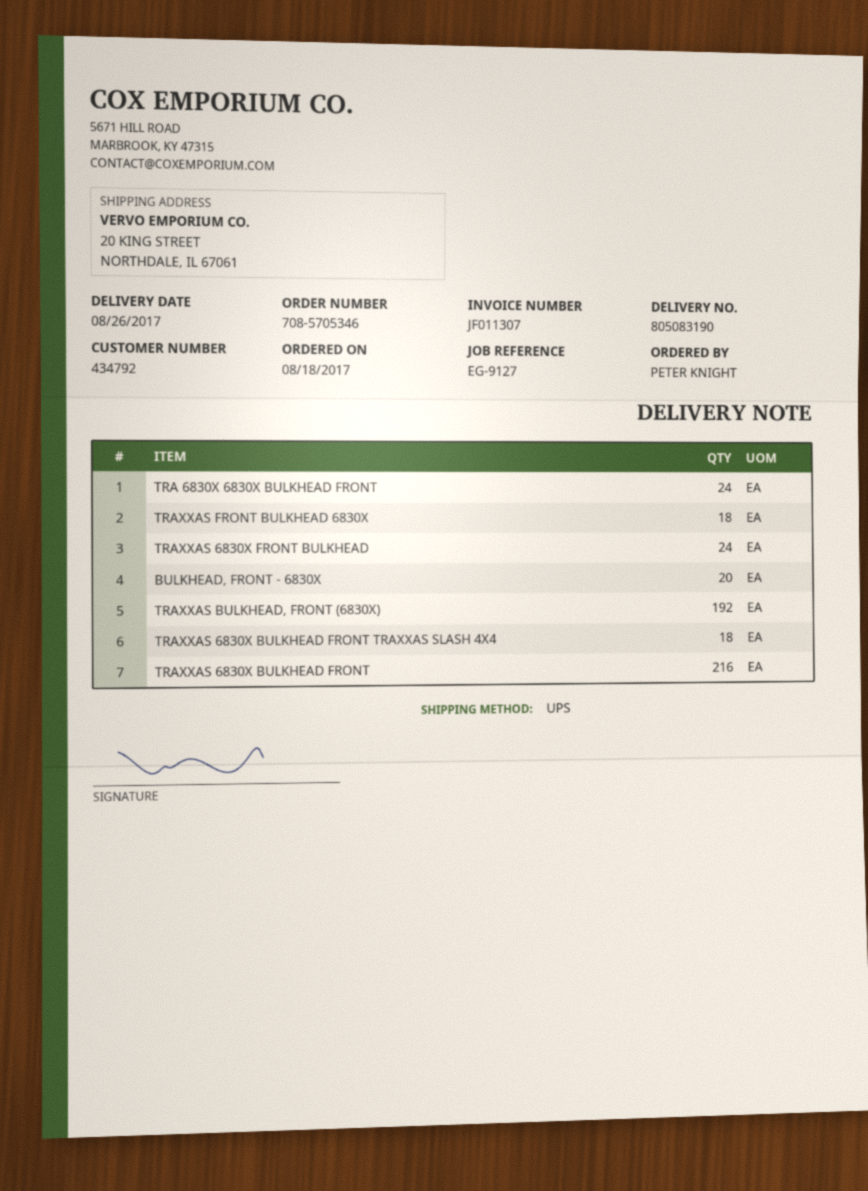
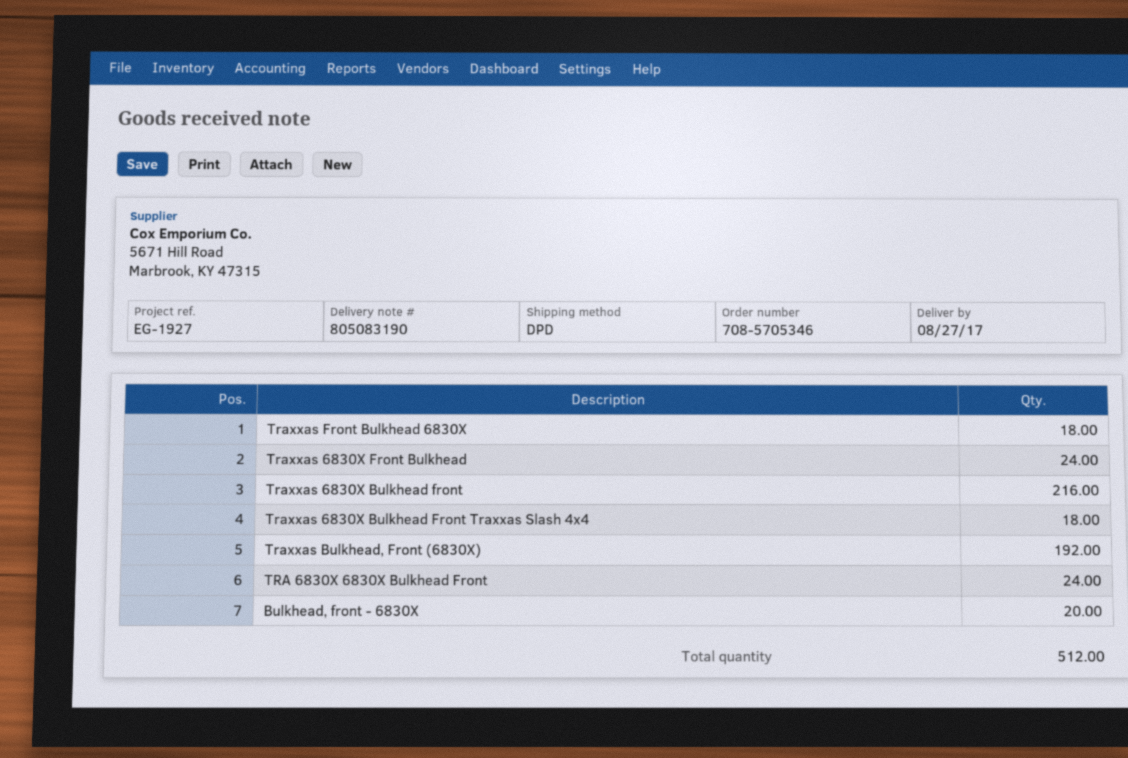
delivery date: 2017-08-26 -> 2017-08-27
reference: EG-9127 -> EG-1927
shipping method: UPS -> DPD

